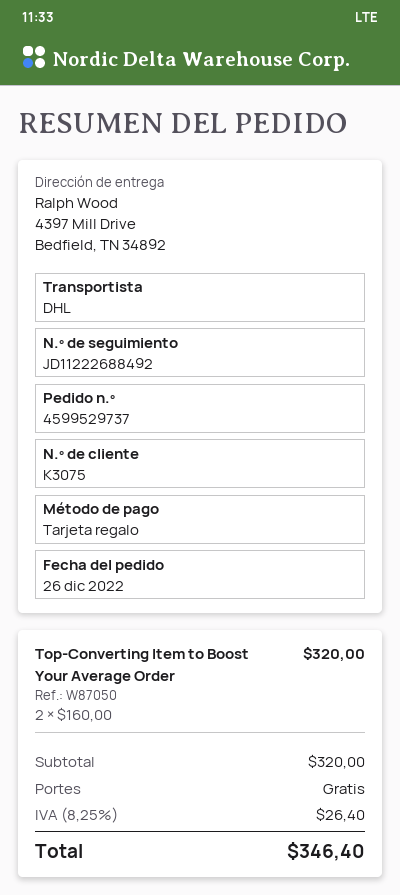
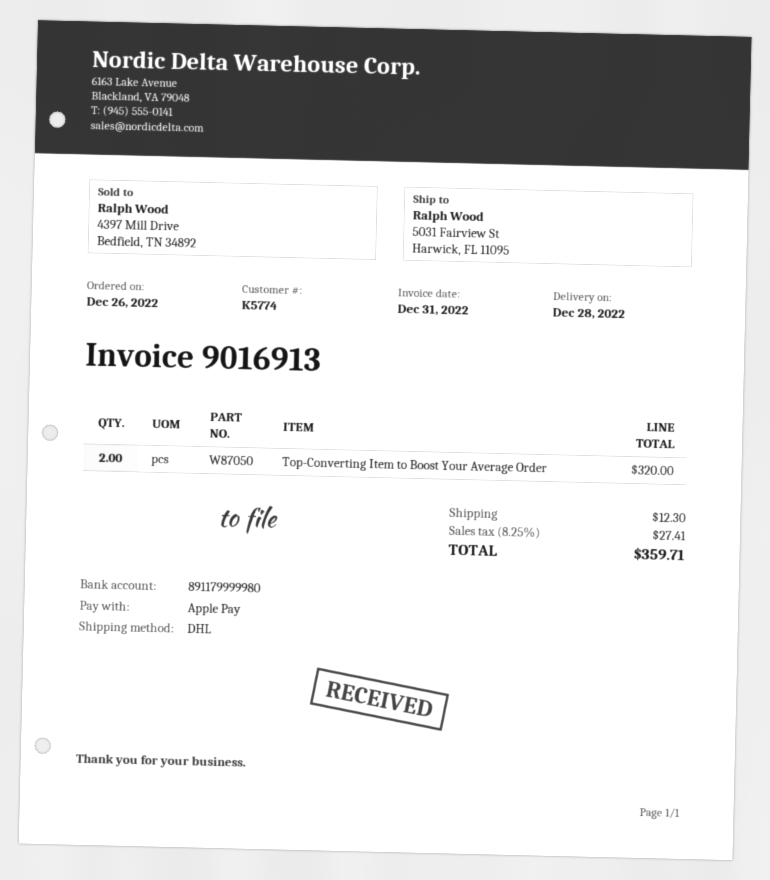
customer number: K3075 -> K5774
payment method: gift card -> Apple Pay
ship to: 4397 Mill Drive, Bedfield, TN 34892 -> 5031 Fairview St, Harwick, FL 11095
shipping: 0.00 -> 12.30
tax: 8.25% = 26.40 -> 8.25% = 27.41
total: 346.40 -> 359.71

